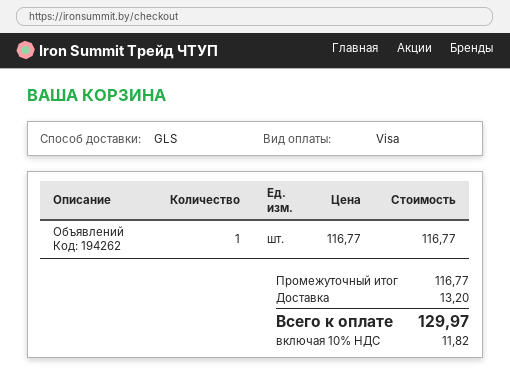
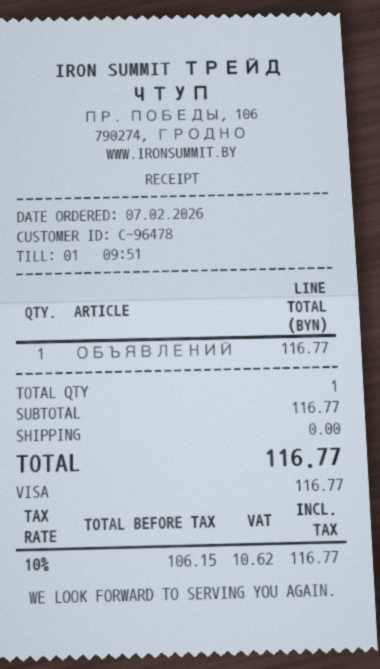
shipping: 13.20 -> 0.00
tax: 10% = 11.82 -> 10% = 10.62
total: 129.97 -> 116.77

